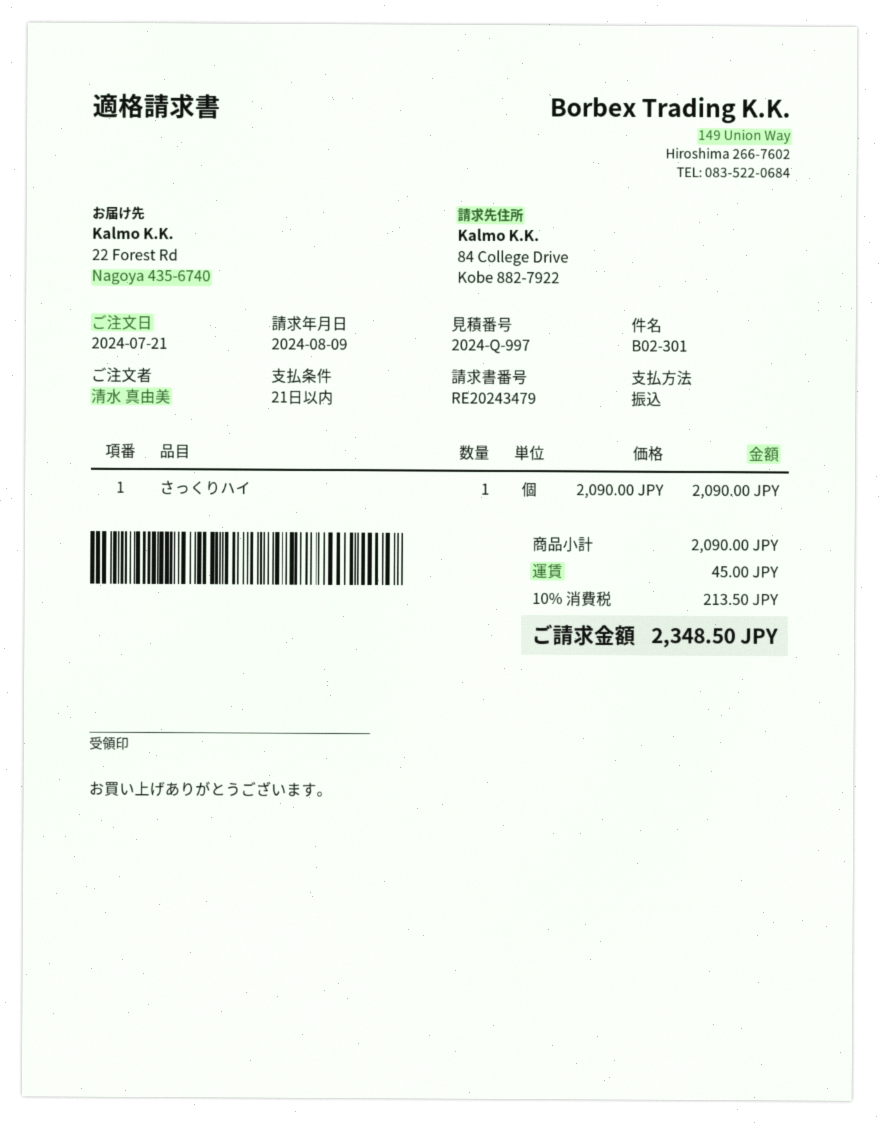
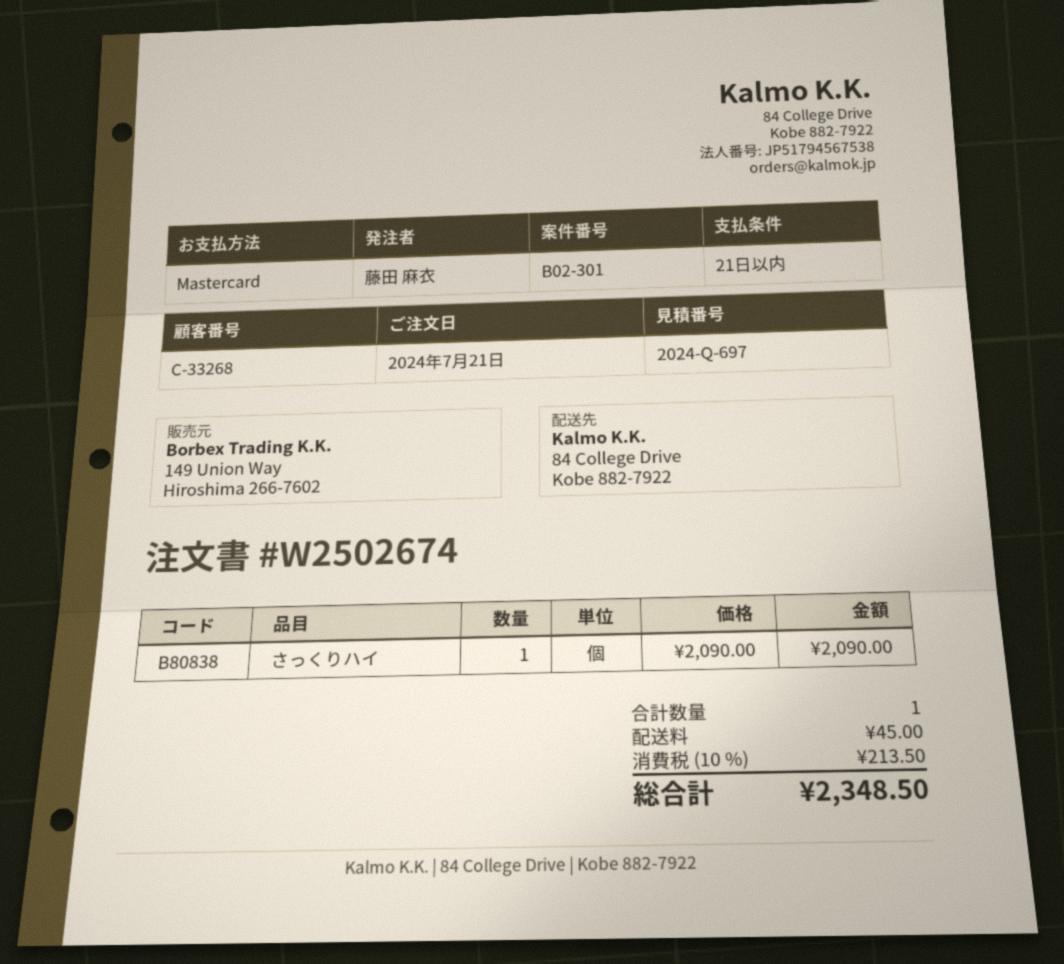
quote number: 2024-Q-997 -> 2024-Q-697
ordered by: 清水 真由美 -> 藤田 麻衣
payment method: bank transfer -> Mastercard
ship to: 22 Forest Rd, Nagoya 435-6740 -> 84 College Drive, Kobe 882-7922

